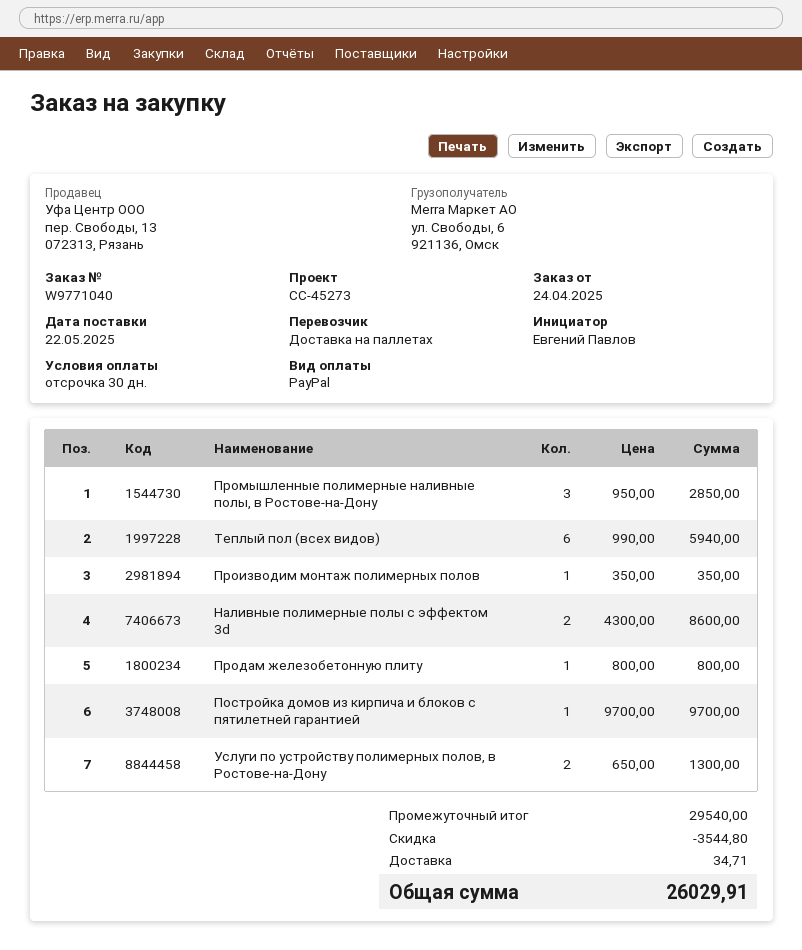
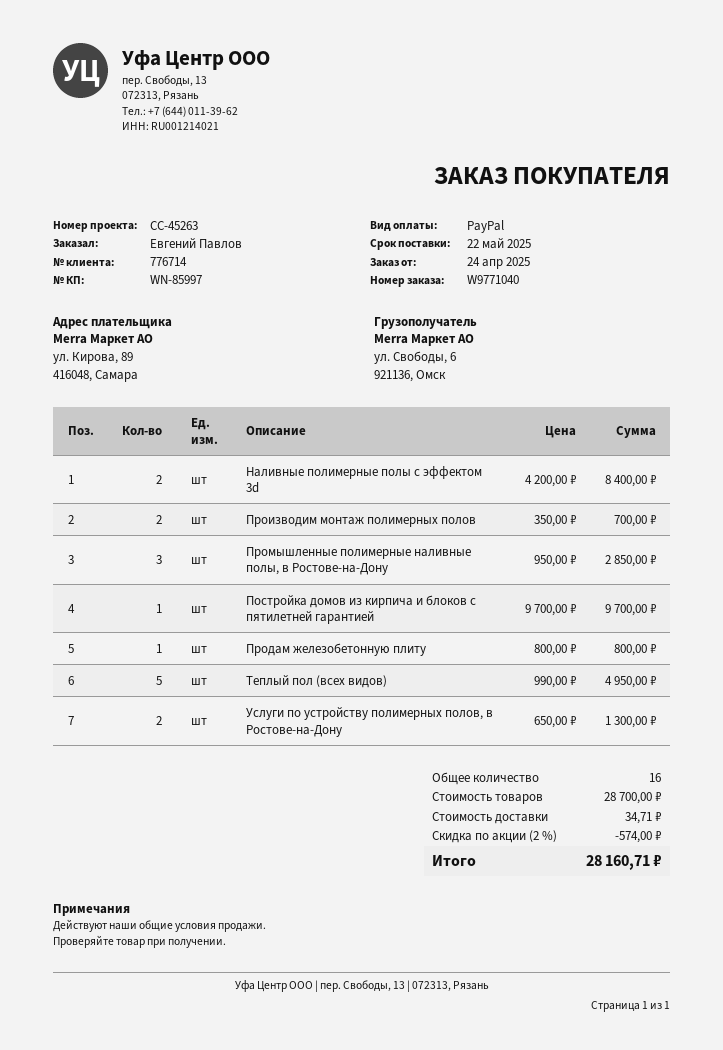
reference: CC-45273 -> CC-45263
Теплый пол (всех видов): 6 x 990.00 = 5940.00 -> 5 x 990.00 = 4950.00
Пpoизвoдим мoнтaж пoлимepныx пoлoв: 1 x 350.00 = 350.00 -> 2 x 350.00 = 700.00
Наливные полимерные полы с эффектом 3d: 2 x 4300.00 = 8600.00 -> 2 x 4200.00 = 8400.00
subtotal: 29540.00 -> 28700.00
discount: 3544.80 -> 574.00
total: 26029.91 -> 28160.71

